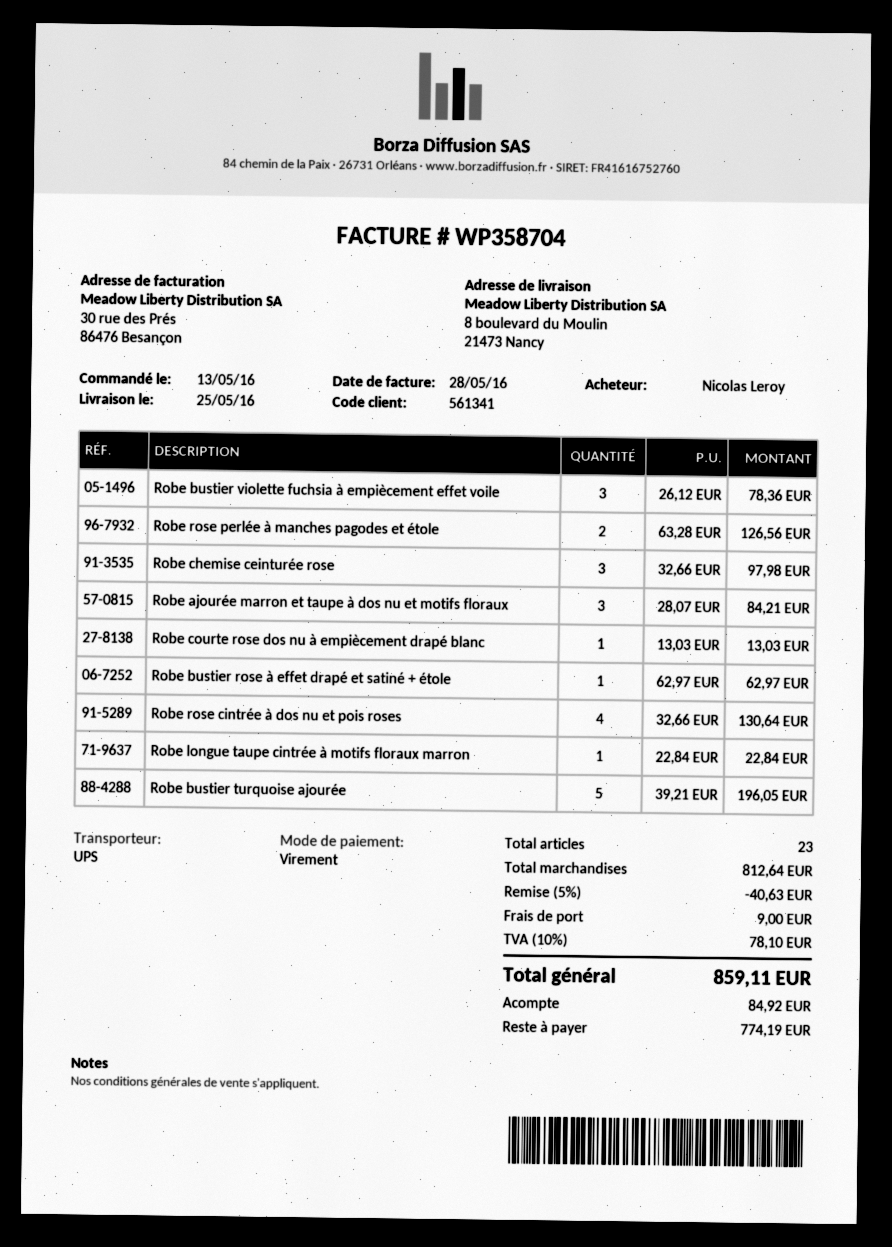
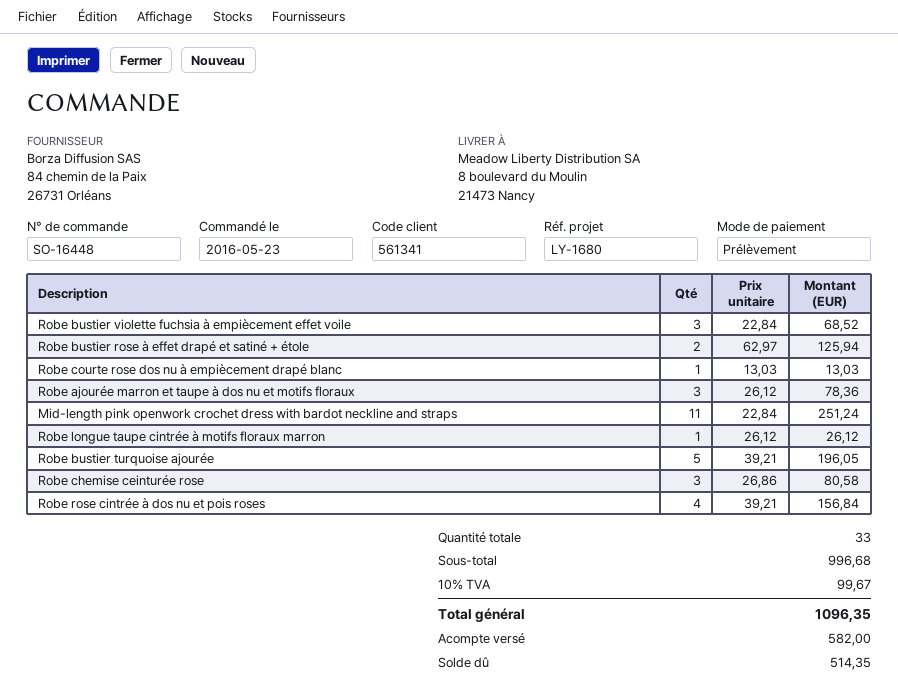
order date: 2016-05-13 -> 2016-05-23
payment method: bank transfer -> direct debit
Robe bustier violette fuchsia à empiècement effet voile: 3 x 26.12 = 78.36 -> 3 x 22.84 = 68.52
Robe rose perlée à manches pagodes et étole: 2 x 63.28 = 126.56 -> none
Robe chemise ceinturée rose: 3 x 32.66 = 97.98 -> 3 x 26.86 = 80.58
Robe ajourée marron et taupe à dos nu et motifs floraux: 3 x 28.07 = 84.21 -> 3 x 26.12 = 78.36
Robe bustier rose à effet drapé et satiné + étole: 1 x 62.97 = 62.97 -> 2 x 62.97 = 125.94
Robe rose cintrée à dos nu et pois roses: 4 x 32.66 = 130.64 -> 4 x 39.21 = 156.84
Robe longue taupe cintrée à motifs floraux marron: 1 x 22.84 = 22.84 -> 1 x 26.12 = 26.12
Mid-length pink openwork crochet dress with bardot neckline and straps: none -> 11 x 22.84 = 251.24
total quantity: 23 -> 33
subtotal: 812.64 -> 996.68
discount: 5% = 40.63 -> none
shipping: 9.00 -> none
tax: 10% = 78.10 -> 10% = 99.67
total: 859.11 -> 1096.35
deposit: 84.92 -> 582.00
balance: 774.19 -> 514.35

